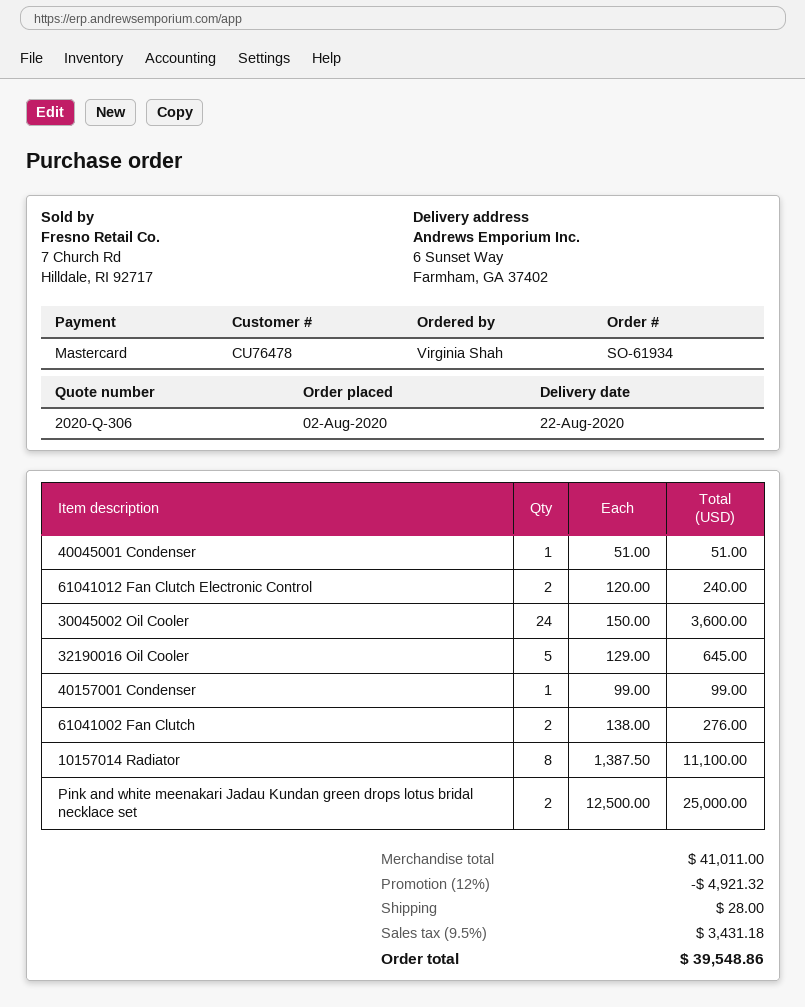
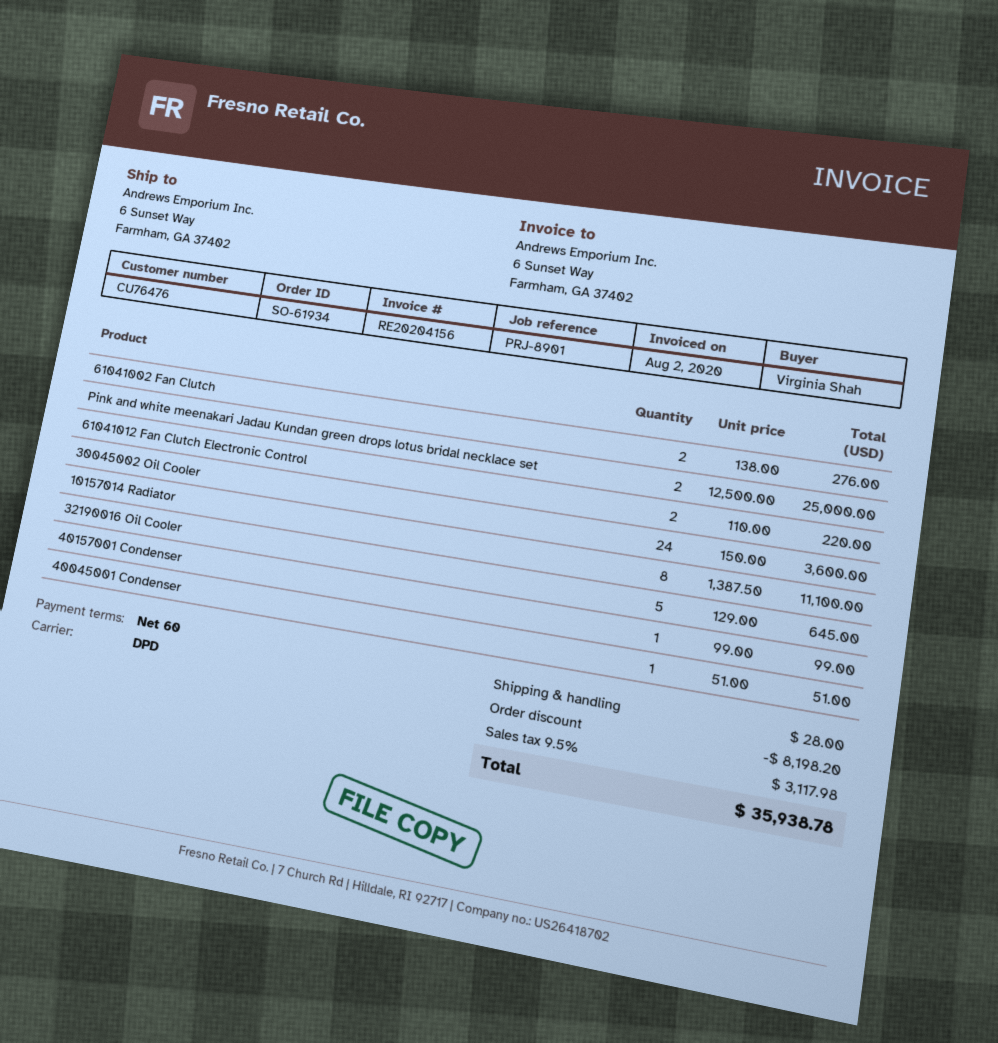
customer number: CU76478 -> CU76476
61041012 Fan Clutch Electronic Control: 2 x 120.00 = 240.00 -> 2 x 110.00 = 220.00
discount: 4921.32 -> 8198.20
tax: 9.5% = 3431.18 -> 9.5% = 3117.98
total: 39548.86 -> 35938.78

